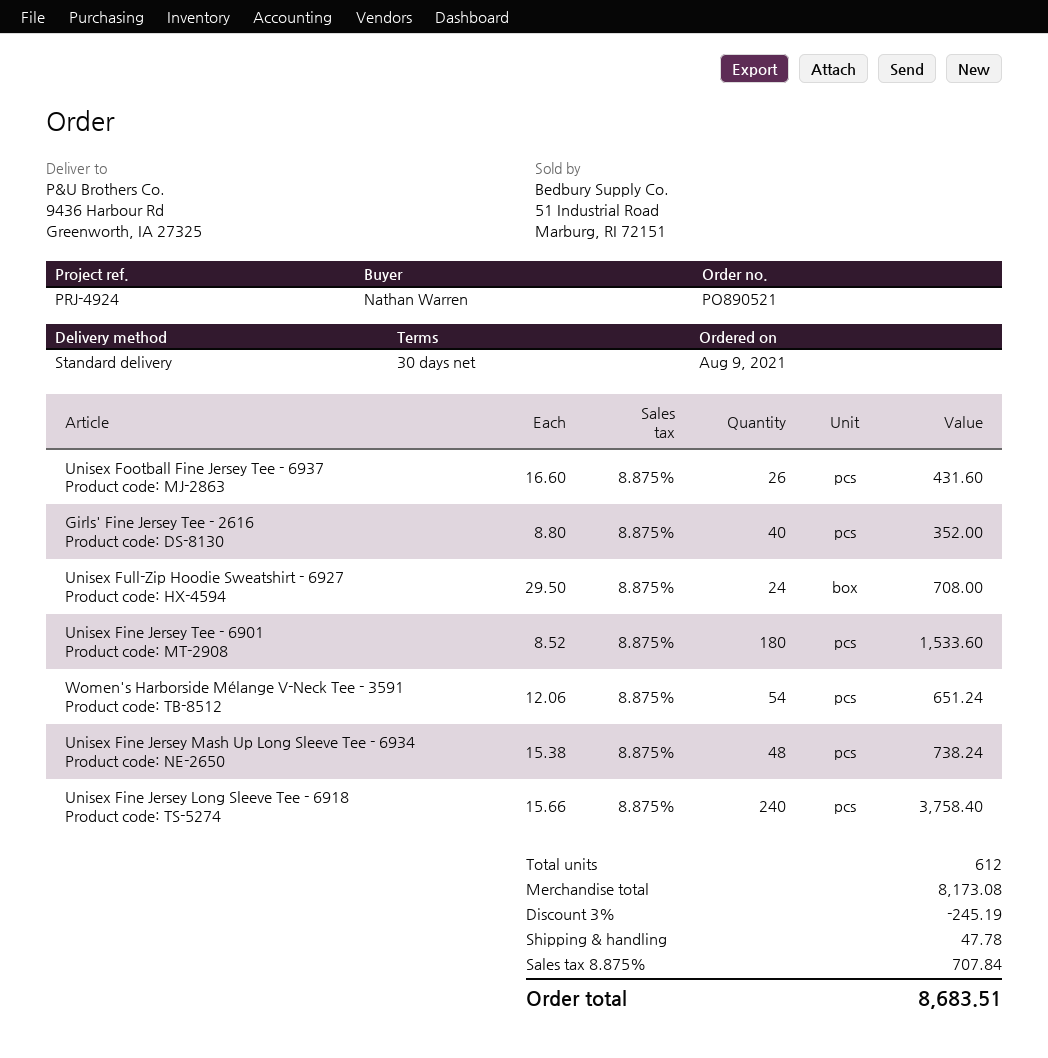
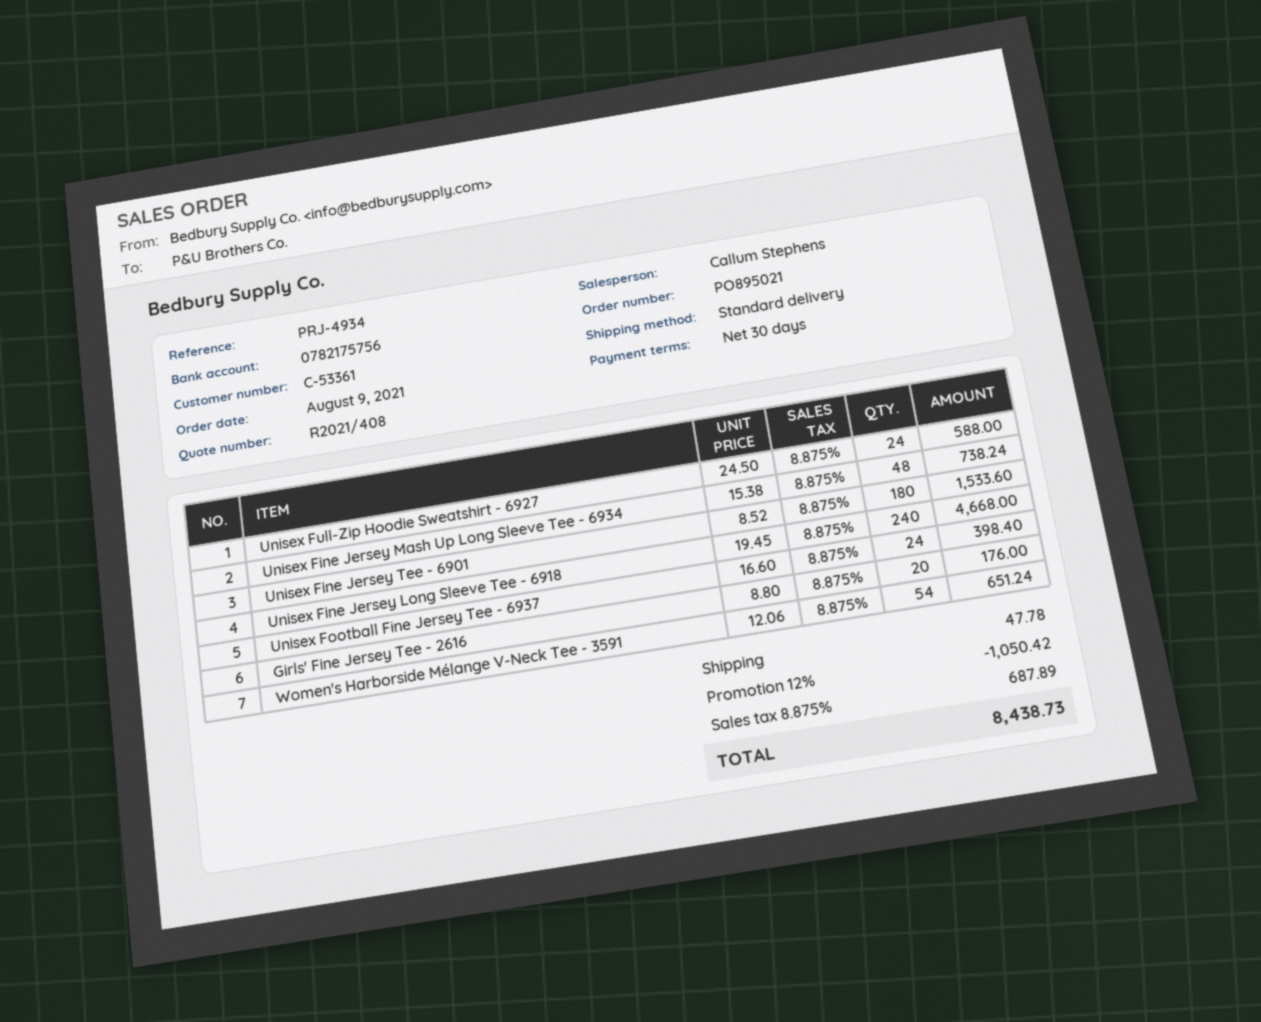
order number: PO890521 -> PO895021
reference: PRJ-4924 -> PRJ-4934
Unisex Football Fine Jersey Tee - 6937: 26 x 16.60 = 431.60 -> 24 x 16.60 = 398.40
Girls' Fine Jersey Tee - 2616: 40 x 8.80 = 352.00 -> 20 x 8.80 = 176.00
Unisex Full-Zip Hoodie Sweatshirt - 6927: 24 x 29.50 = 708.00 -> 24 x 24.50 = 588.00
Unisex Fine Jersey Long Sleeve Tee - 6918: 240 x 15.66 = 3758.40 -> 240 x 19.45 = 4668.00
discount: 3% = 245.19 -> 12% = 1050.42
tax: 8.875% = 707.84 -> 8.875% = 687.89
total: 8683.51 -> 8438.73

